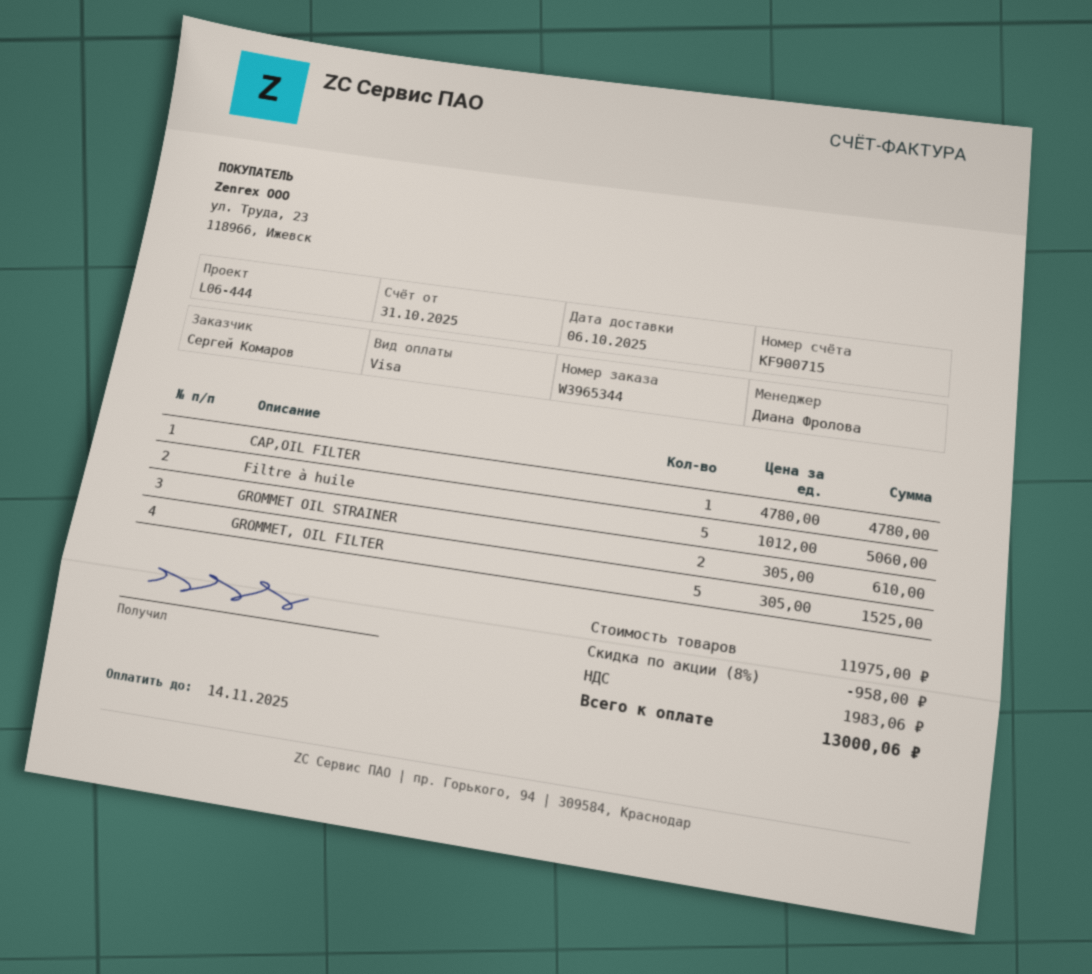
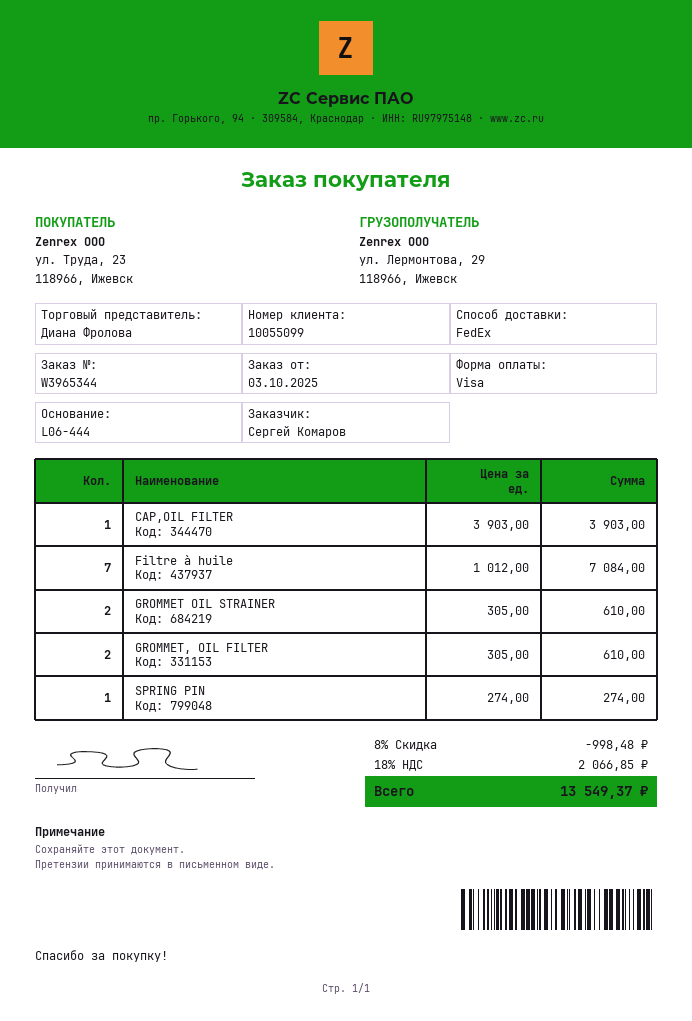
CAP,OIL FILTER: 1 x 4780.00 = 4780.00 -> 1 x 3903.00 = 3903.00
Filtre à huile: 5 x 1012.00 = 5060.00 -> 7 x 1012.00 = 7084.00
GROMMET, OIL FILTER: 5 x 305.00 = 1525.00 -> 2 x 305.00 = 610.00
SPRING PIN: none -> 1 x 274.00 = 274.00
discount: 8% = 958.00 -> 8% = 998.48
tax: 1983.06 -> 2066.85
total: 13000.06 -> 13549.37

